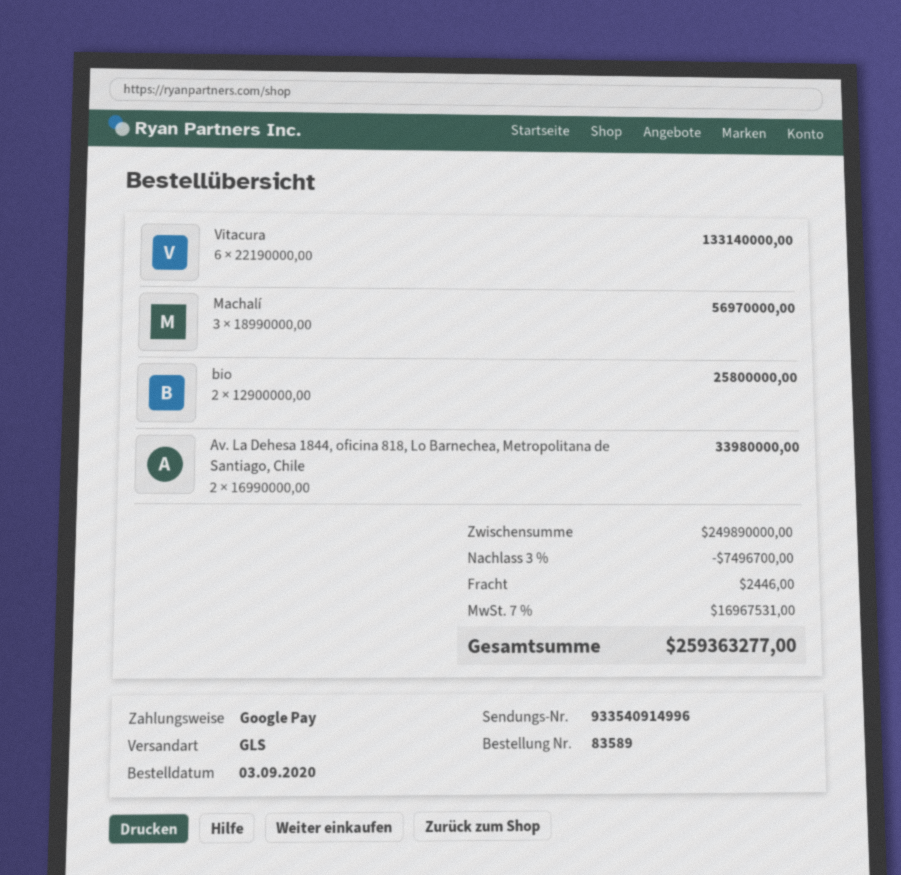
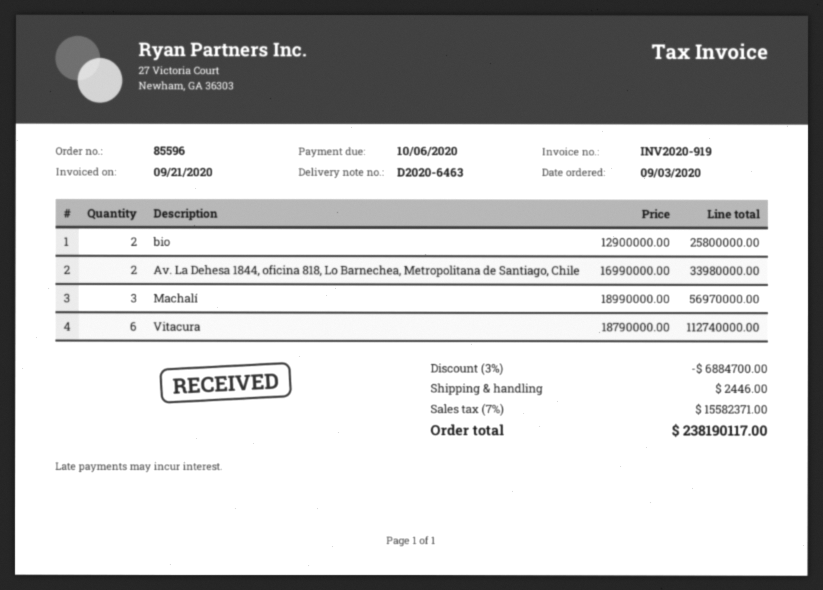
order number: 83589 -> 85596
Vitacura: 6 x 22190000.00 = 133140000.00 -> 6 x 18790000.00 = 112740000.00
discount: 3% = 7496700.00 -> 3% = 6884700.00
tax: 7% = 16967531.00 -> 7% = 15582371.00
total: 259363277.00 -> 238190117.00

